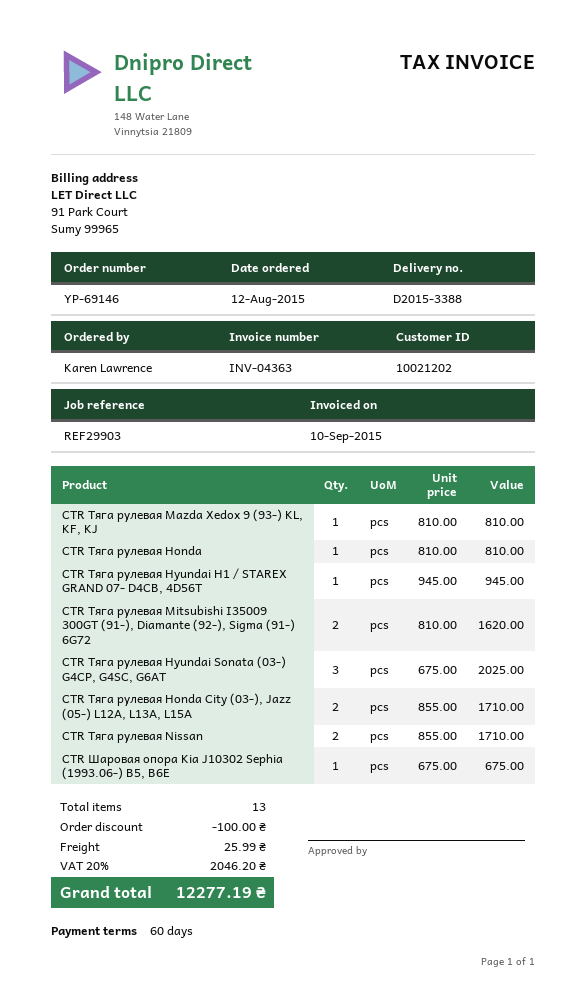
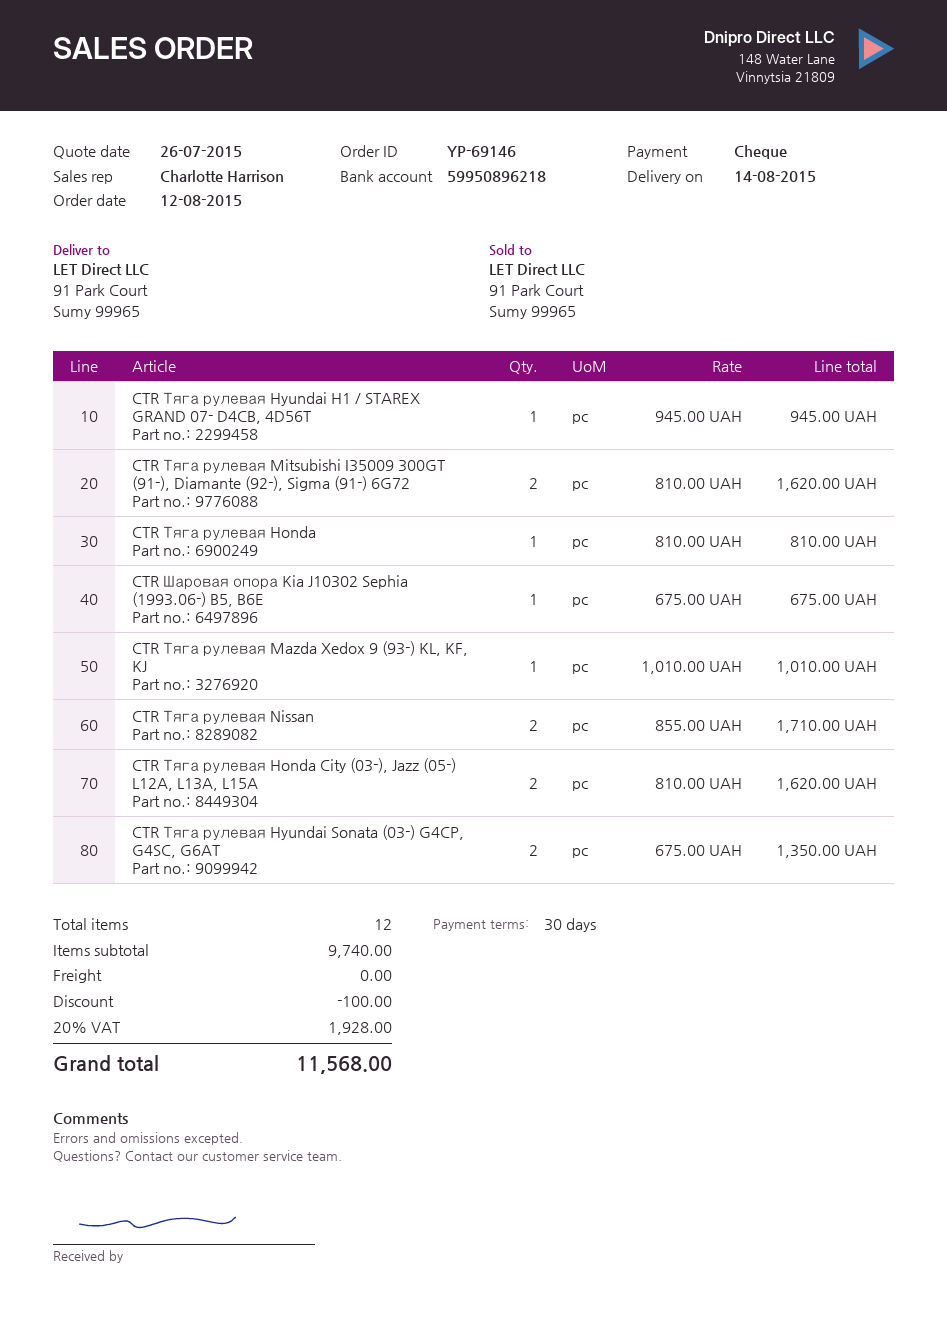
payment terms: 60 days -> 30 days
CTR Тяга рулевая Mazda Xedox 9 (93-) KL, KF, KJ: 1 x 810.00 = 810.00 -> 1 x 1010.00 = 1010.00
CTR Тяга рулевая Hyundai Sonata (03-) G4CP, G4SC, G6AT: 3 x 675.00 = 2025.00 -> 2 x 675.00 = 1350.00
CTR Тяга рулевая Honda City (03-), Jazz (05-) L12A, L13A, L15A: 2 x 855.00 = 1710.00 -> 2 x 810.00 = 1620.00
total quantity: 13 -> 12
shipping: 25.99 -> 0.00
tax: 20% = 2046.20 -> 20% = 1928.00
total: 12277.19 -> 11568.00

